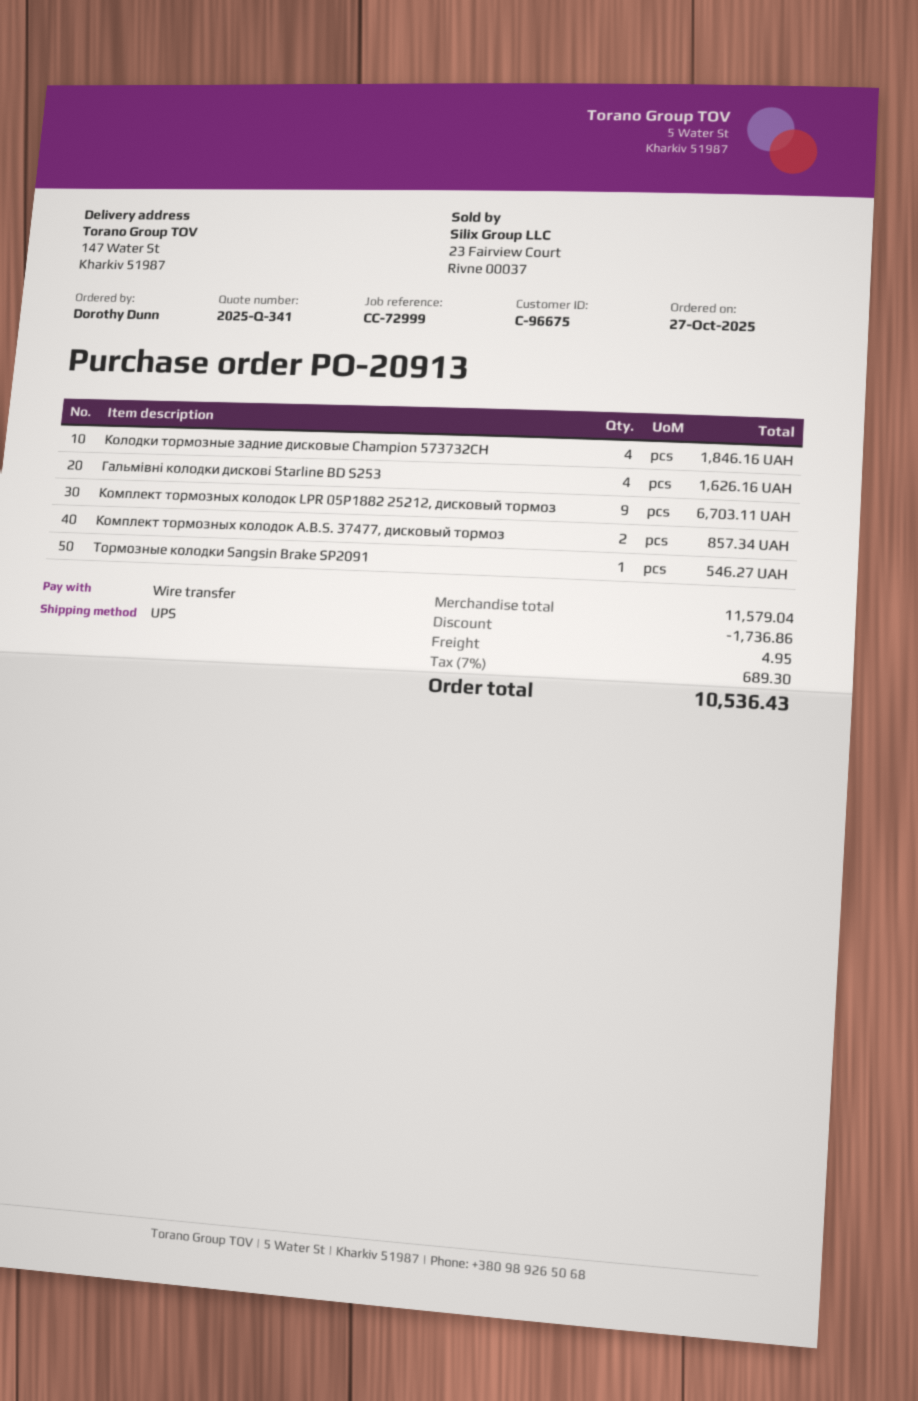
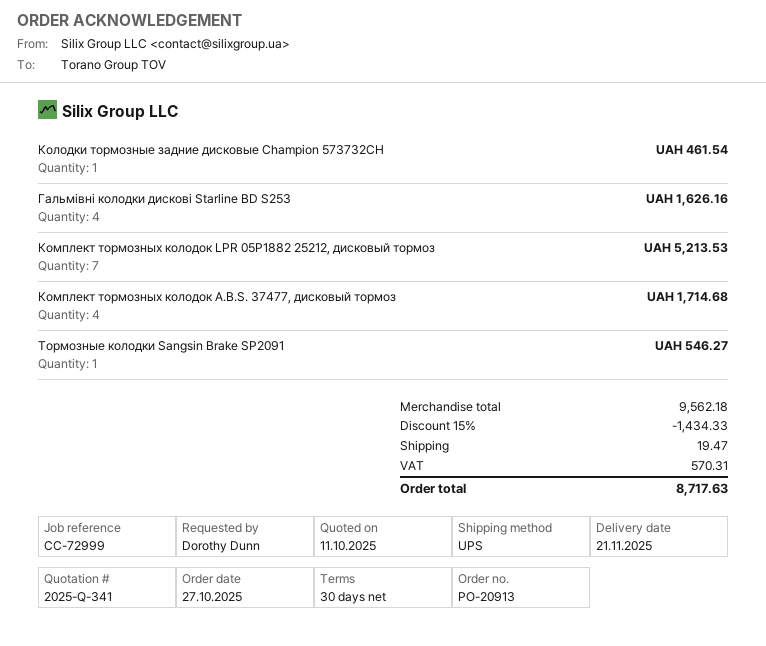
Колодки тормозные задние дисковые Champion 573732CH: 4 for 1846.16 -> 1 for 461.54
Комплект тормозных колодок LPR 05P1882 25212, дисковый тормоз: 9 for 6703.11 -> 7 for 5213.53
Комплект тормозных колодок A.B.S. 37477, дисковый тормоз: 2 for 857.34 -> 4 for 1714.68
subtotal: 11579.04 -> 9562.18
discount: 1736.86 -> 1434.33
shipping: 4.95 -> 19.47
tax: 689.30 -> 570.31
total: 10536.43 -> 8717.63

